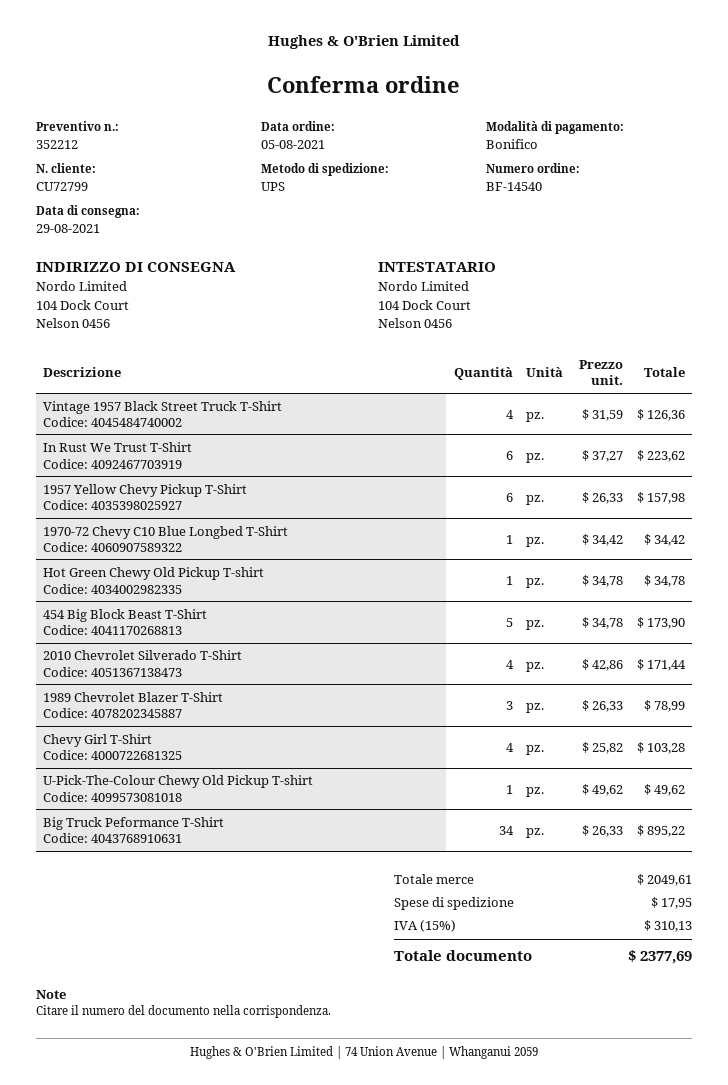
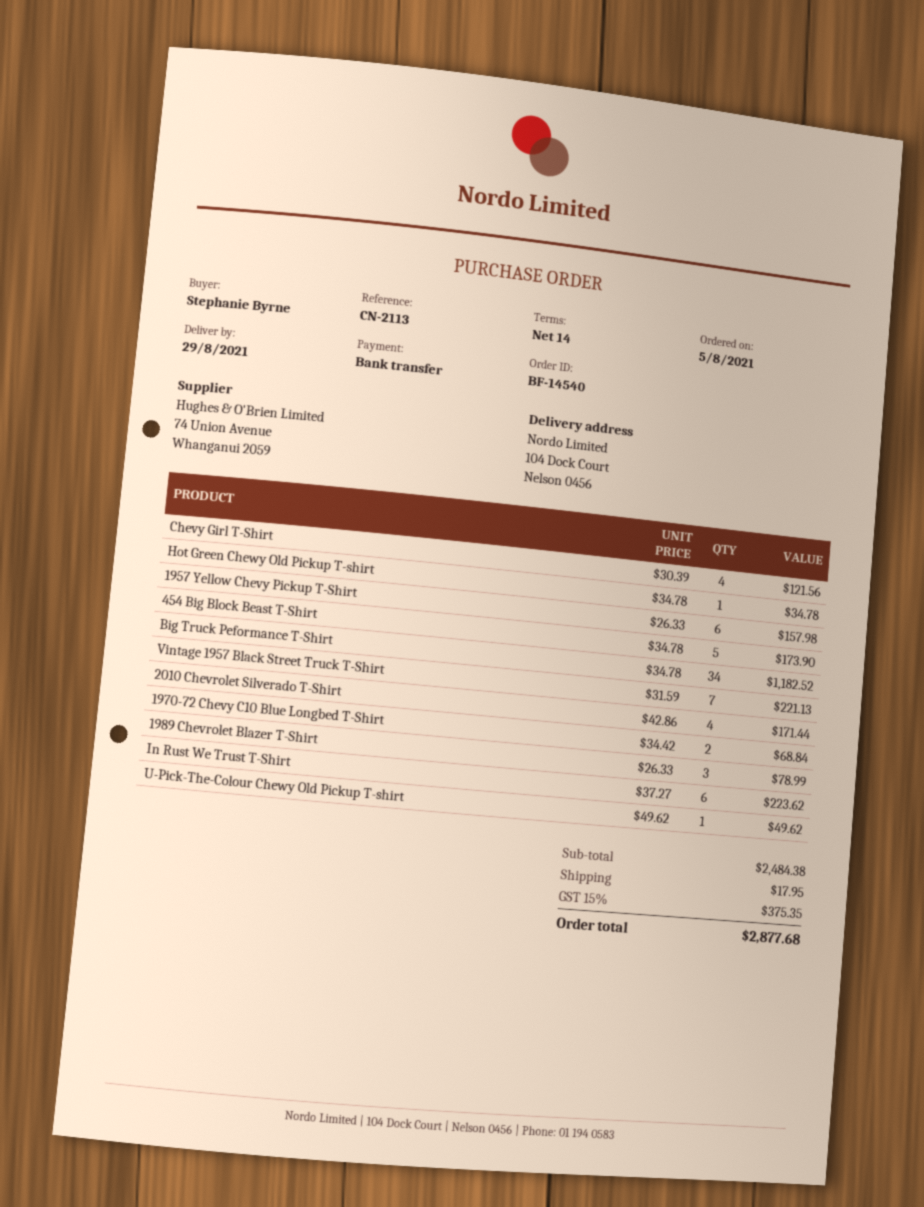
Vintage 1957 Black Street Truck T-Shirt: 4 x 31.59 = 126.36 -> 7 x 31.59 = 221.13
1970-72 Chevy C10 Blue Longbed T-Shirt: 1 x 34.42 = 34.42 -> 2 x 34.42 = 68.84
Chevy Girl T-Shirt: 4 x 25.82 = 103.28 -> 4 x 30.39 = 121.56
Big Truck Peformance T-Shirt: 34 x 26.33 = 895.22 -> 34 x 34.78 = 1182.52
subtotal: 2049.61 -> 2484.38
tax: 15% = 310.13 -> 15% = 375.35
total: 2377.69 -> 2877.68

